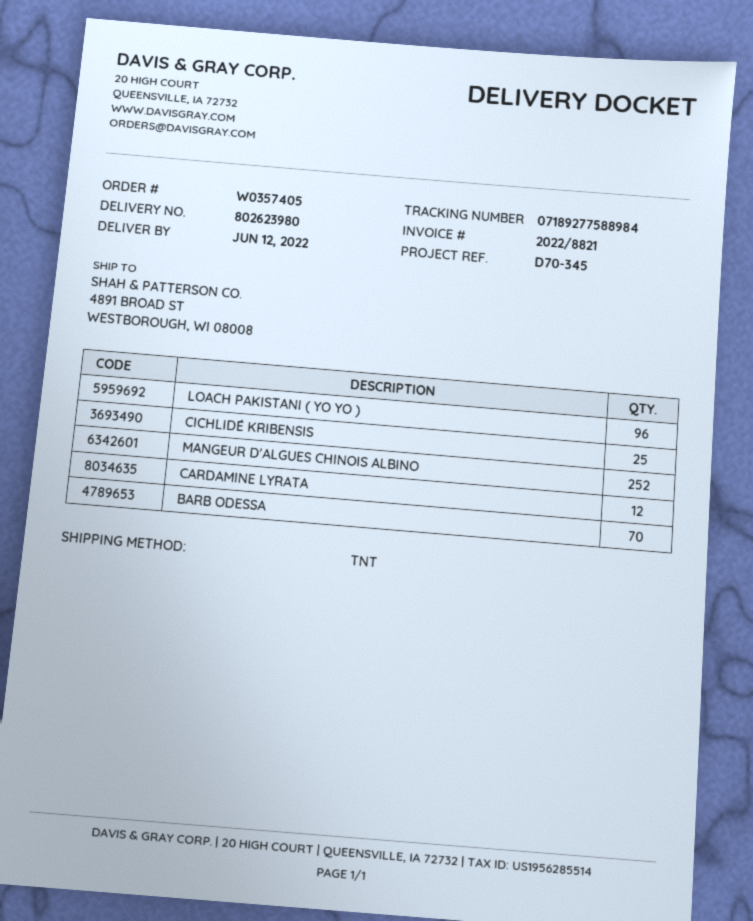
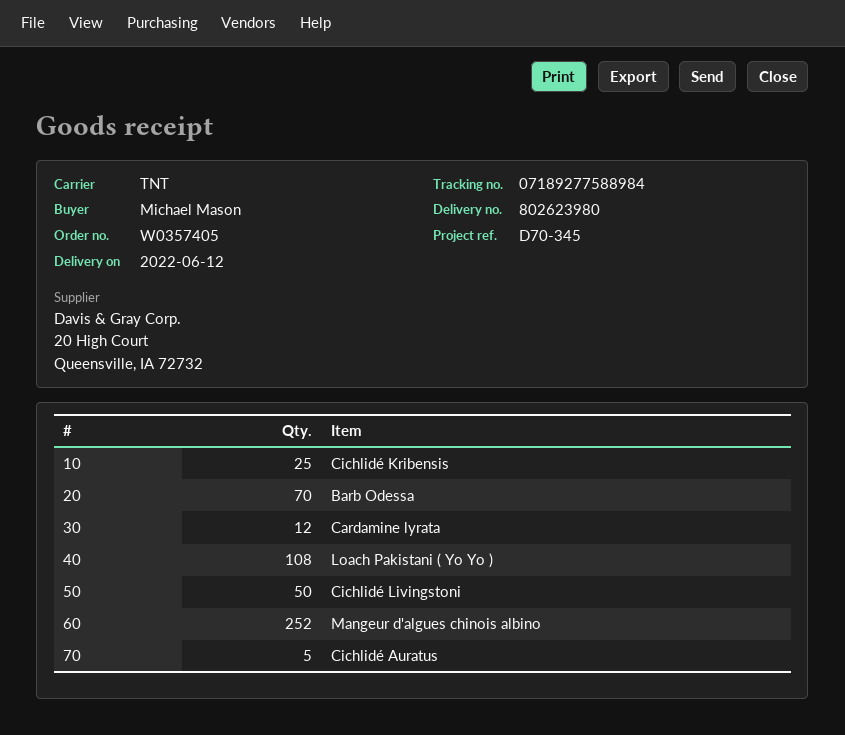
LOACH PAKISTANI ( YO YO ): 96 -> 108
Cichlidé Livingstoni: none -> 50
Cichlidé Auratus: none -> 5

